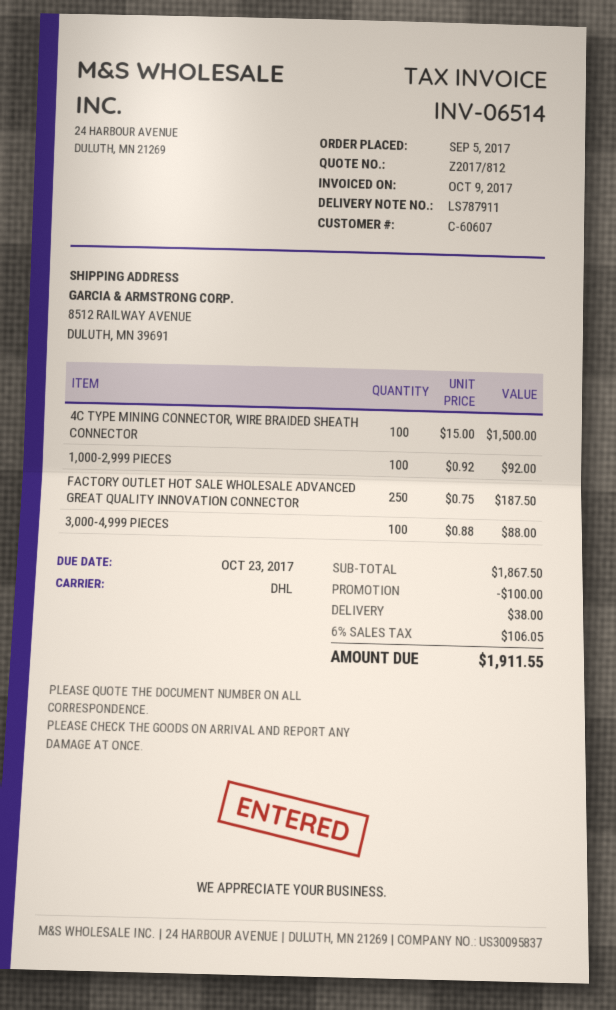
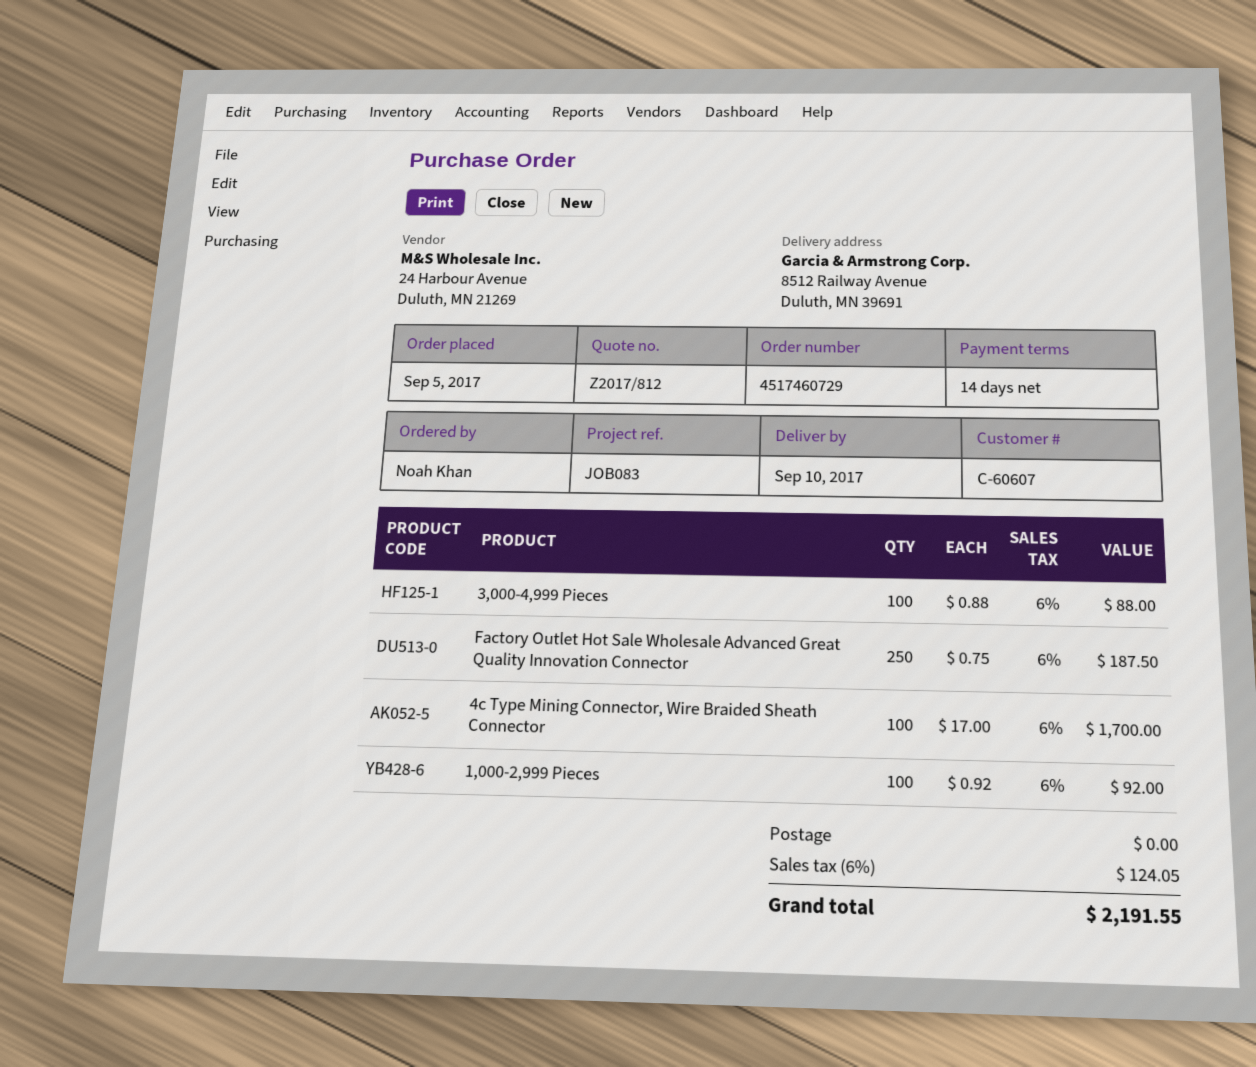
4C TYPE MINING CONNECTOR, WIRE BRAIDED SHEATH CONNECTOR: 100 x 15.00 = 1500.00 -> 100 x 17.00 = 1700.00
discount: 100.00 -> none
shipping: 38.00 -> 0.00
tax: 6% = 106.05 -> 6% = 124.05
total: 1911.55 -> 2191.55

